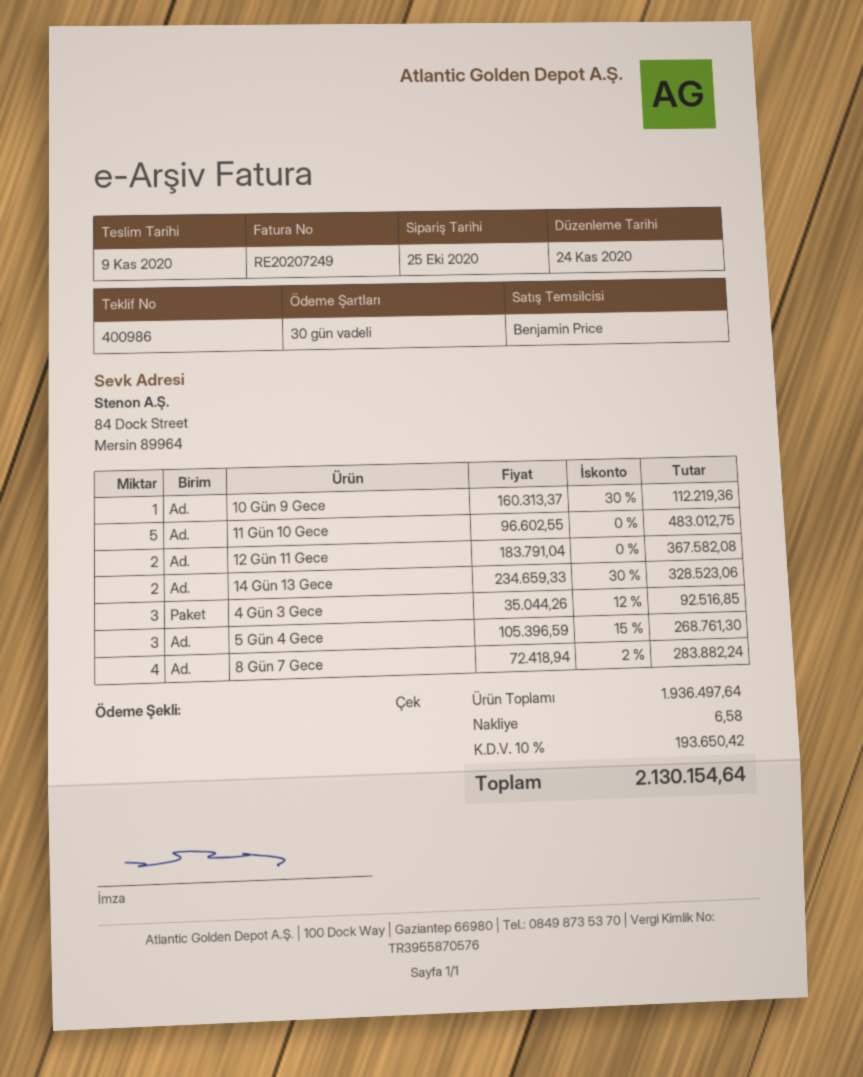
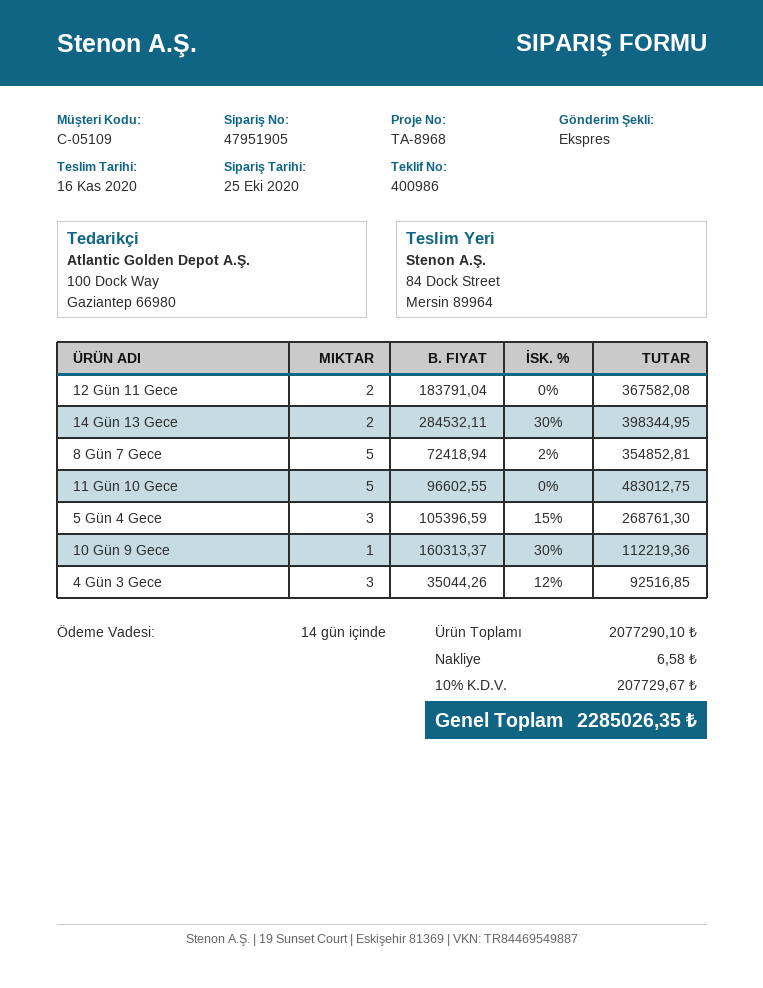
delivery date: 2020-11-09 -> 2020-11-16
payment terms: 30 days -> 14 days
14 Gün 13 Gece: 2 x 234659.33 - 30% = 328523.06 -> 2 x 284532.11 - 30% = 398344.95
8 Gün 7 Gece: 4 x 72418.94 - 2% = 283882.24 -> 5 x 72418.94 - 2% = 354852.81
subtotal: 1936497.64 -> 2077290.10
tax: 10% = 193650.42 -> 10% = 207729.67
total: 2130154.64 -> 2285026.35

